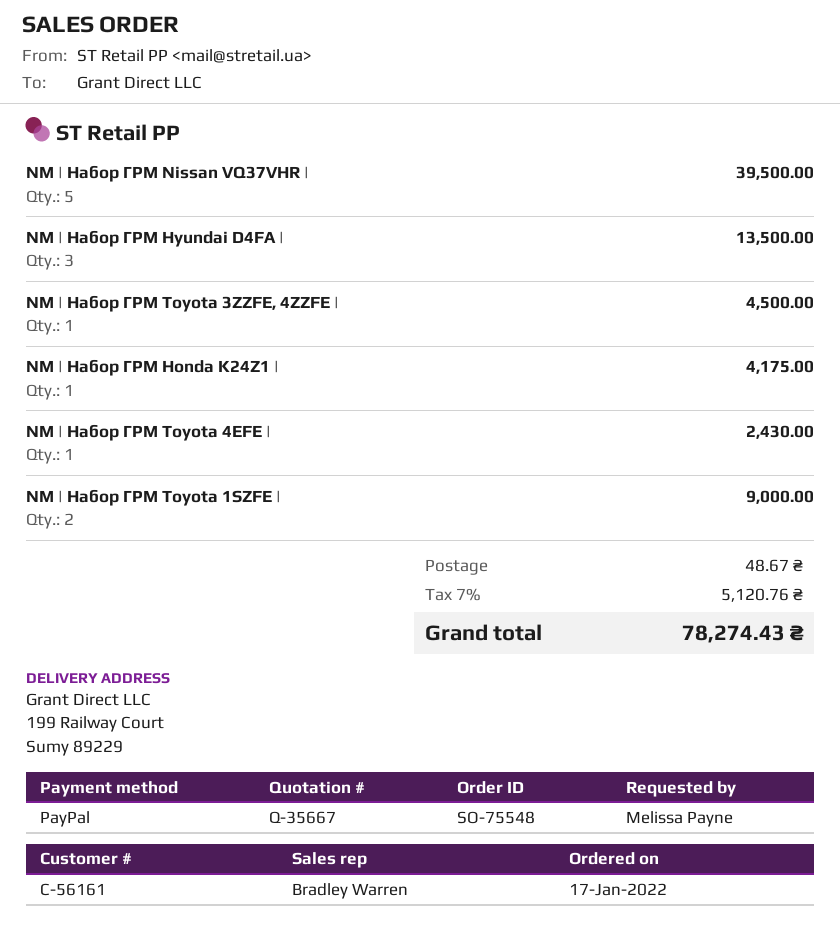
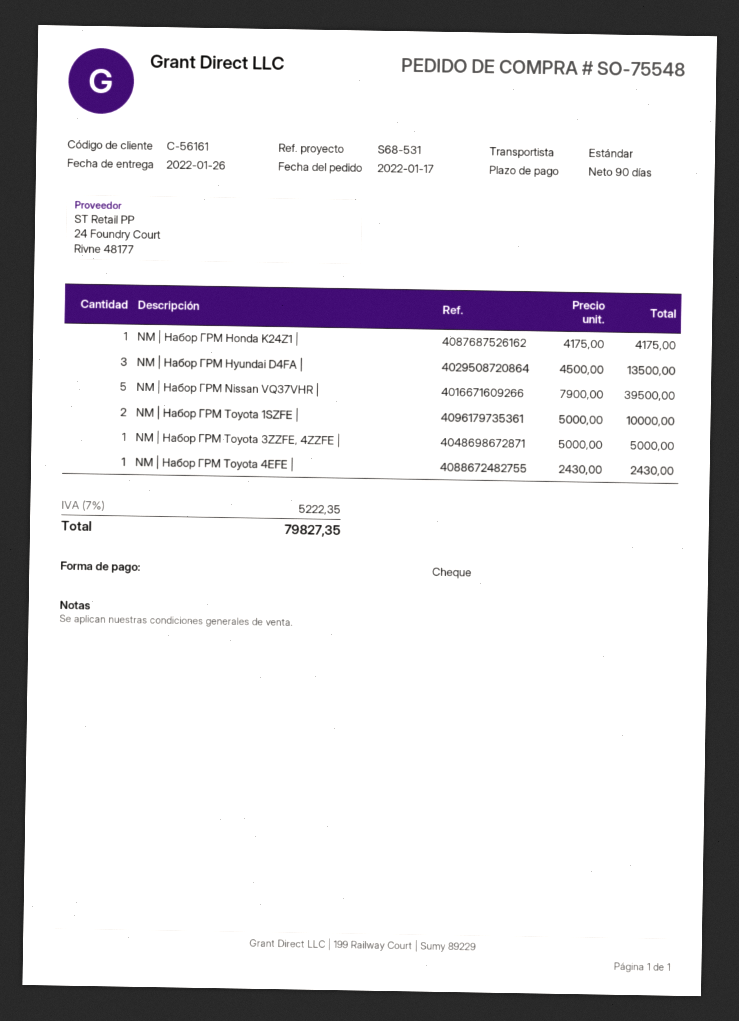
payment method: PayPal -> cheque
NM | Набор ГРМ Toyota 3ZZFE, 4ZZFE |: 1 for 4500.00 -> 1 for 5000.00
NM | Набор ГРМ Toyota 1SZFE |: 2 for 9000.00 -> 2 for 10000.00
shipping: 48.67 -> none
tax: 7% = 5120.76 -> 7% = 5222.35
total: 78274.43 -> 79827.35

